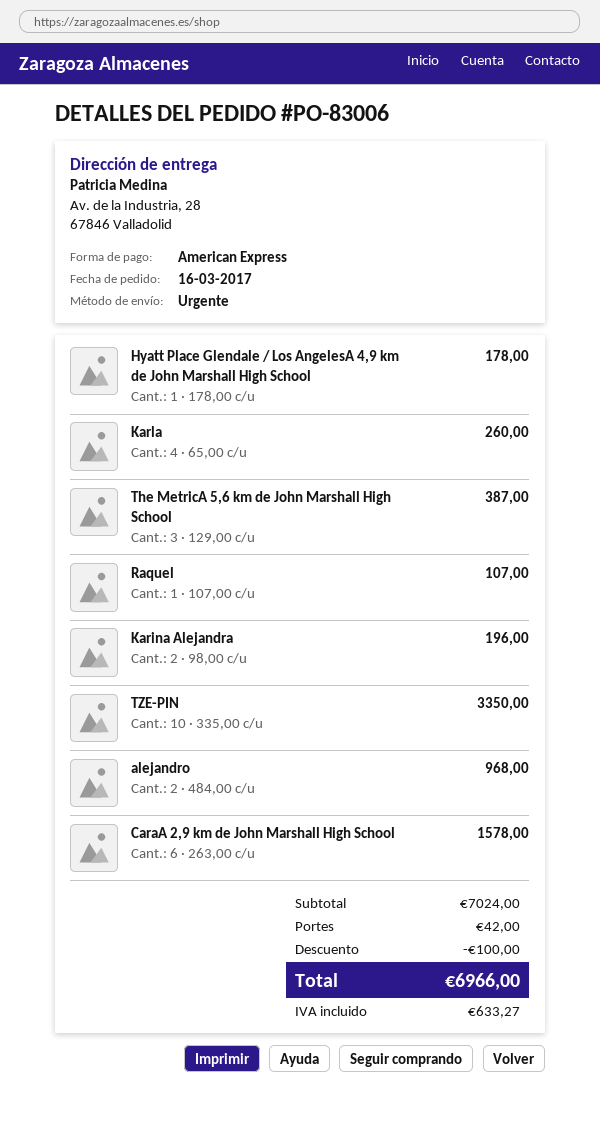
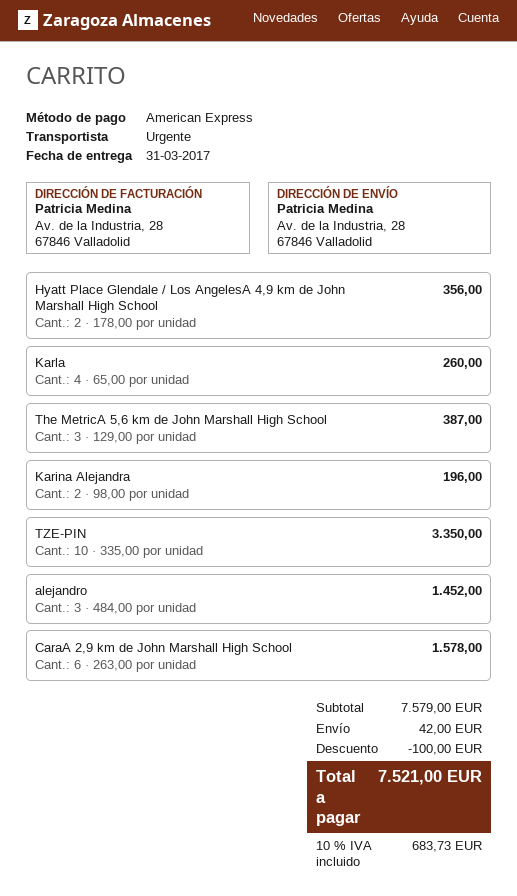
Hyatt Place Glendale / Los AngelesA 4,9 km de John Marshall High School: 1 x 178.00 = 178.00 -> 2 x 178.00 = 356.00
Raquel: 1 x 107.00 = 107.00 -> none
alejandro: 2 x 484.00 = 968.00 -> 3 x 484.00 = 1452.00
subtotal: 7024.00 -> 7579.00
tax: 633.27 -> 683.73
total: 6966.00 -> 7521.00

